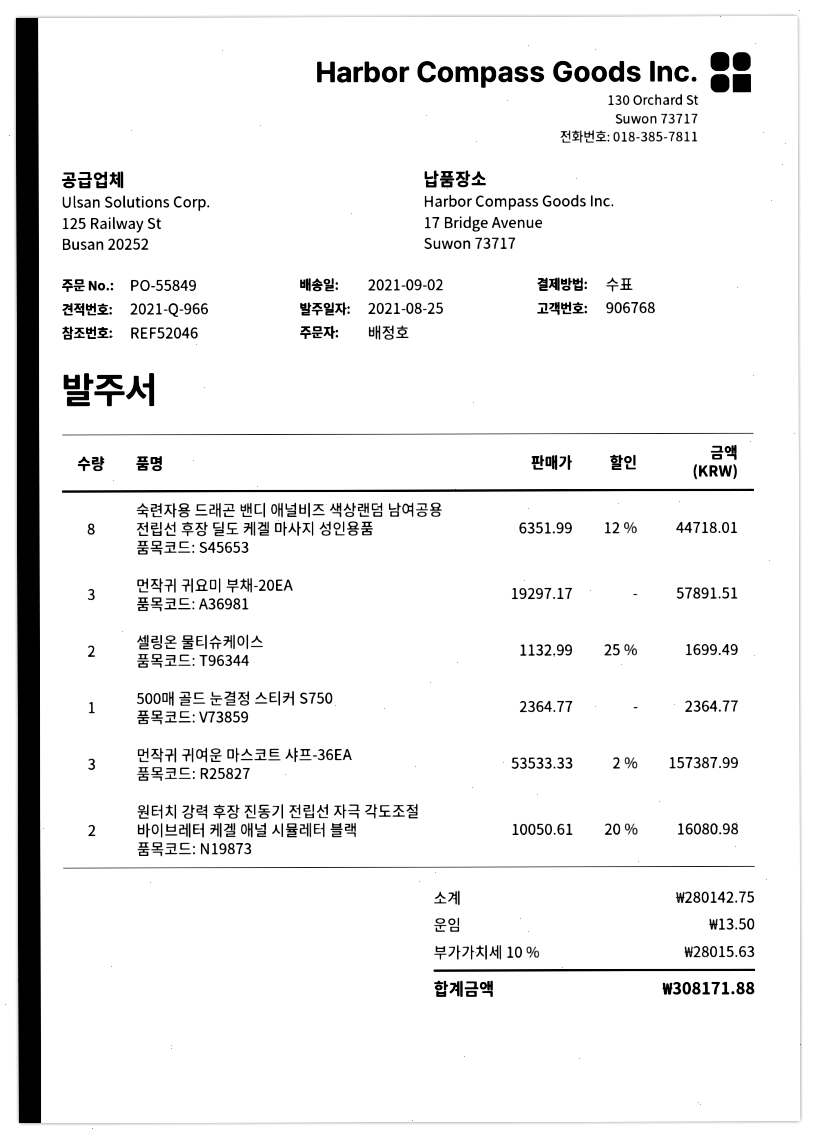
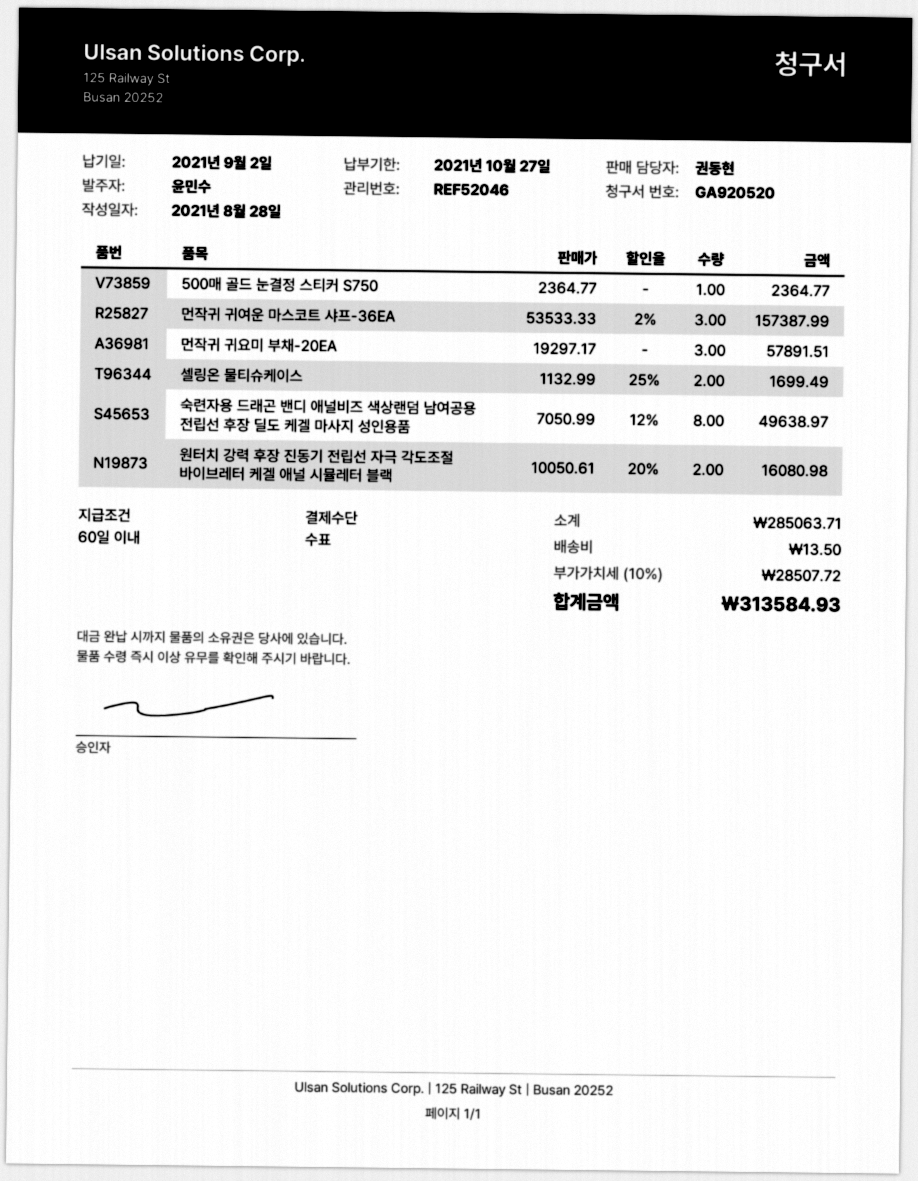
ordered by: 배정호 -> 윤민수
숙련자용 드래곤 밴디 애널비즈 색상랜덤 남여공용 전립선 후장 딜도 케겔 마사지 성인용품: 8 x 6351.99 - 12% = 44718.01 -> 8 x 7050.99 - 12% = 49638.97
subtotal: 280142.75 -> 285063.71
tax: 10% = 28015.63 -> 10% = 28507.72
total: 308171.88 -> 313584.93

